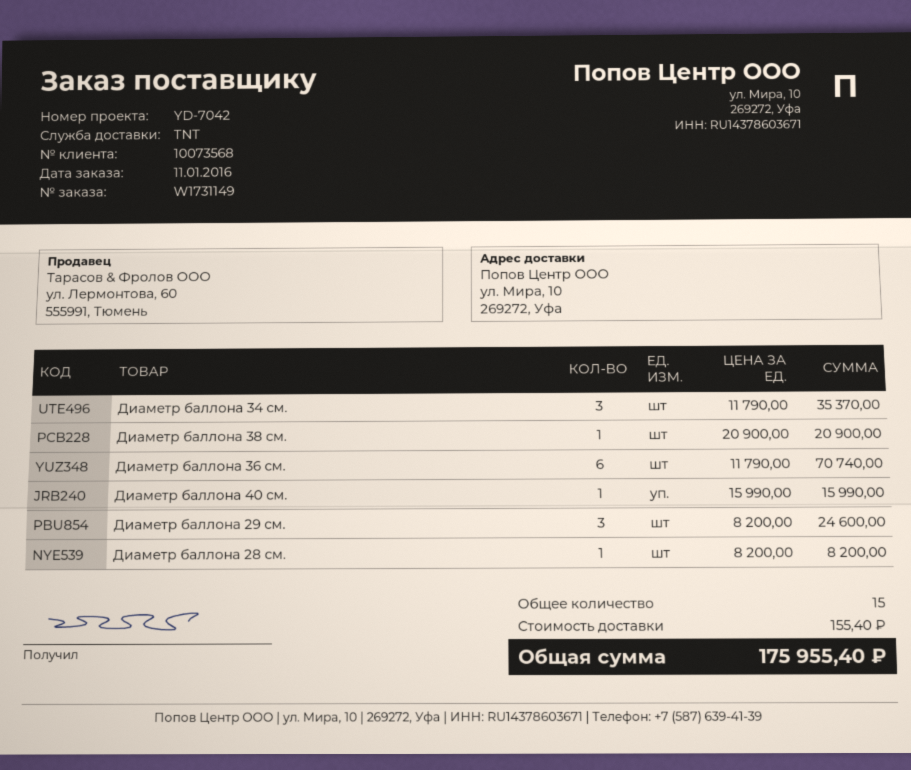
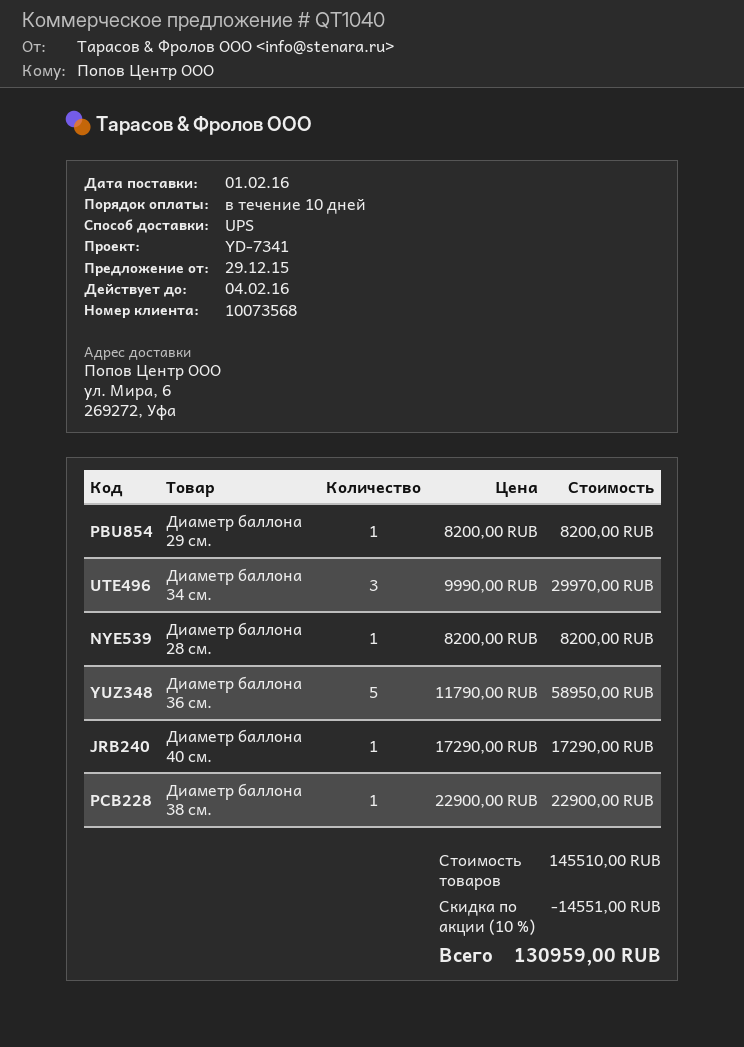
reference: YD-7042 -> YD-7341
shipping method: TNT -> UPS
ship to: ул. Мира, 10, 269272, Уфа -> ул. Мира, 6, 269272, Уфа
Диаметр баллона 34 см.: 3 x 11790.00 = 35370.00 -> 3 x 9990.00 = 29970.00
Диаметр баллона 38 см.: 1 x 20900.00 = 20900.00 -> 1 x 22900.00 = 22900.00
Диаметр баллона 36 см.: 6 x 11790.00 = 70740.00 -> 5 x 11790.00 = 58950.00
Диаметр баллона 40 см.: 1 x 15990.00 = 15990.00 -> 1 x 17290.00 = 17290.00
Диаметр баллона 29 см.: 3 x 8200.00 = 24600.00 -> 1 x 8200.00 = 8200.00
discount: none -> 10% = 14551.00
shipping: 155.40 -> none
total: 175955.40 -> 130959.00

